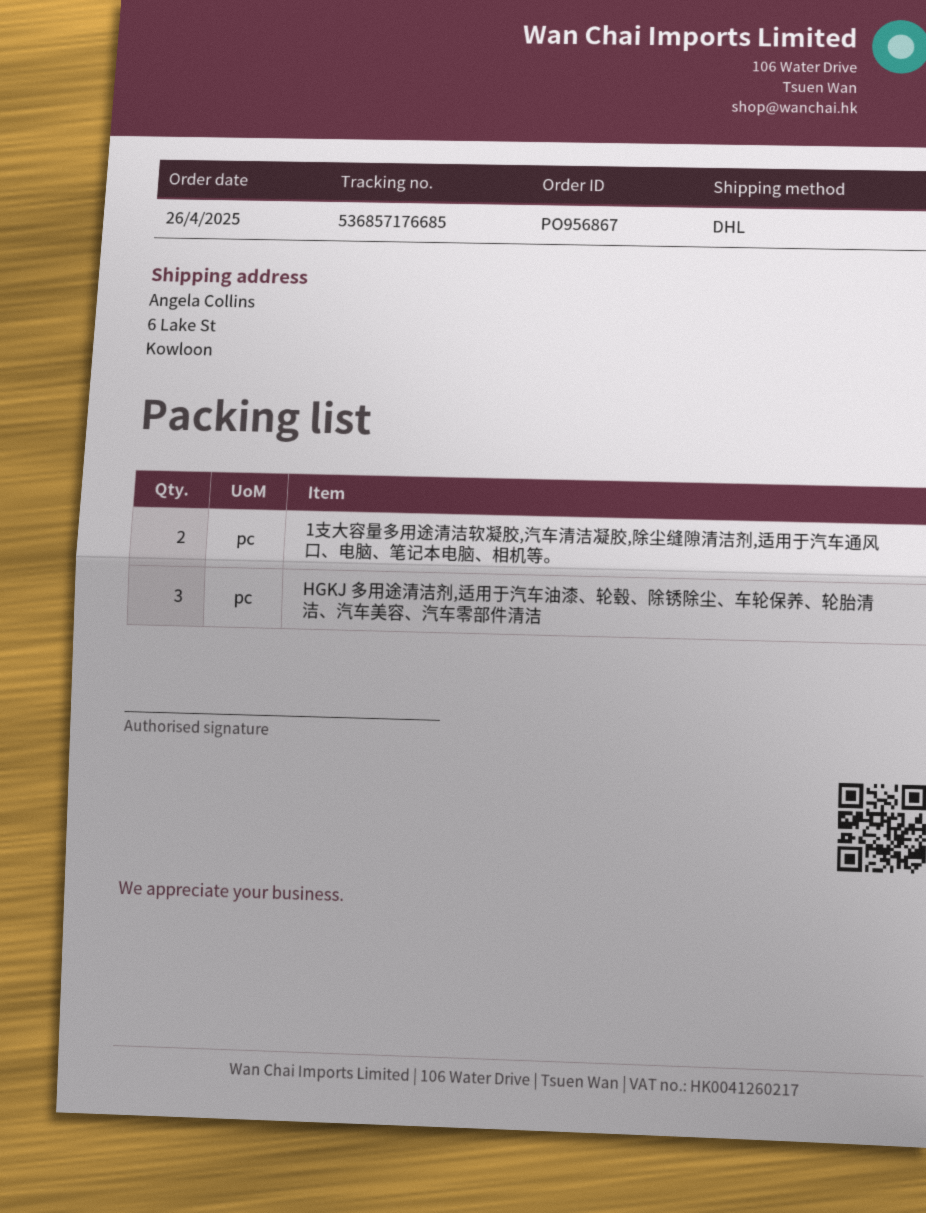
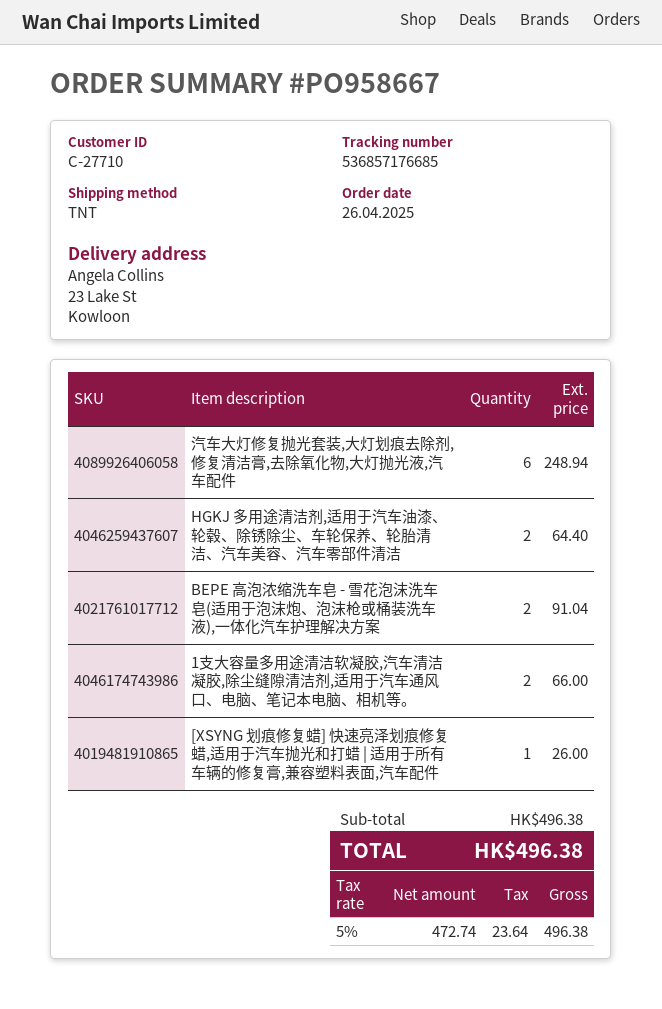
order number: PO956867 -> PO958667
shipping method: DHL -> TNT
ship to: 6 Lake St, Kowloon -> 23 Lake St, Kowloon
HGKJ 多用途清洁剂,适用于汽车油漆、轮毂、除锈除尘、车轮保养、轮胎清洁、汽车美容、汽车零部件清洁: 3 -> 2
汽车大灯修复抛光套装,大灯划痕去除剂,修复清洁膏,去除氧化物,大灯抛光液,汽车配件: none -> 6
BEPE 高泡浓缩洗车皂 - 雪花泡沫洗车皂(适用于泡沫炮、泡沫枪或桶装洗车液),一体化汽车护理解决方案: none -> 2
[XSYNG 划痕修复蜡] 快速亮泽划痕修复蜡,适用于汽车抛光和打蜡 | 适用于所有车辆的修复膏,兼容塑料表面,汽车配件: none -> 1

